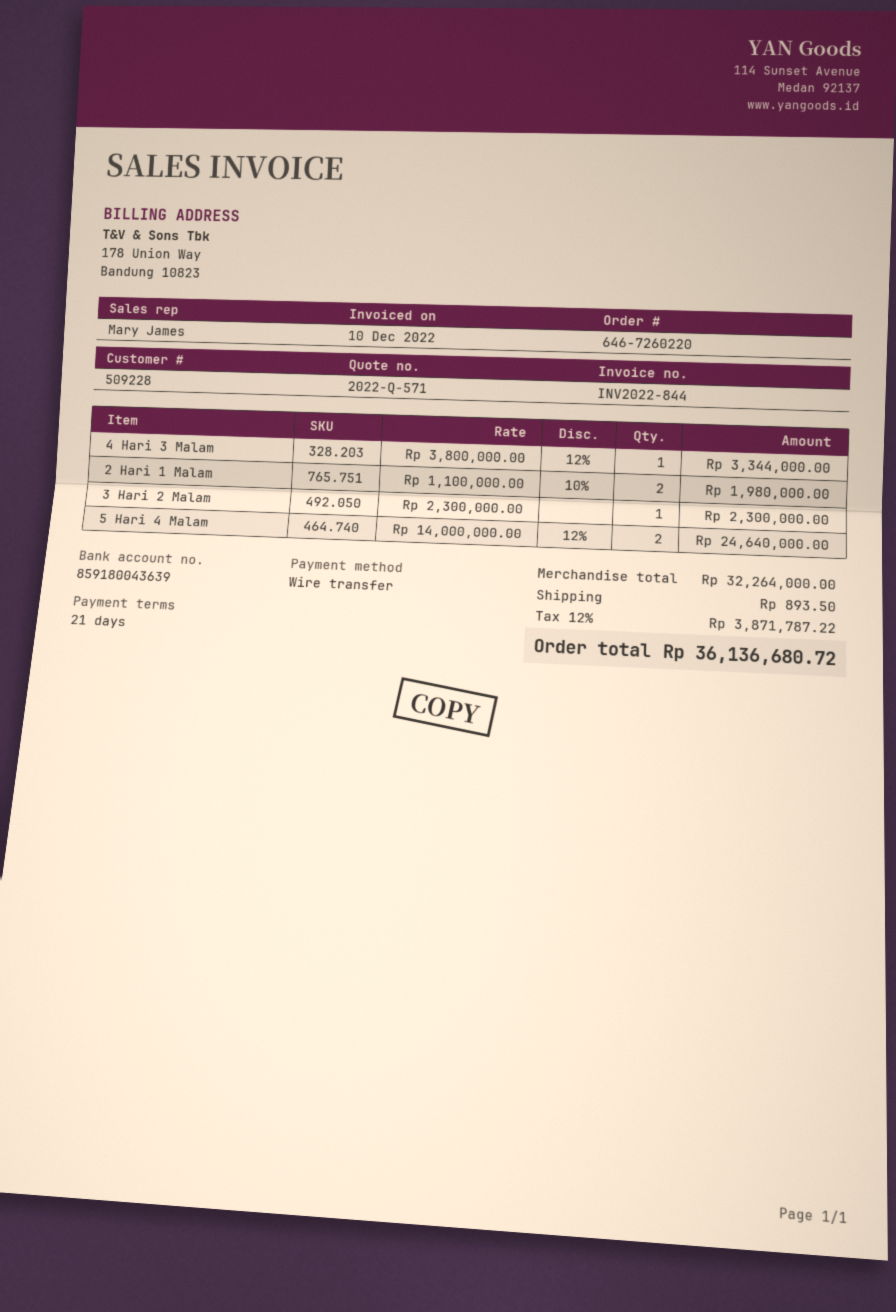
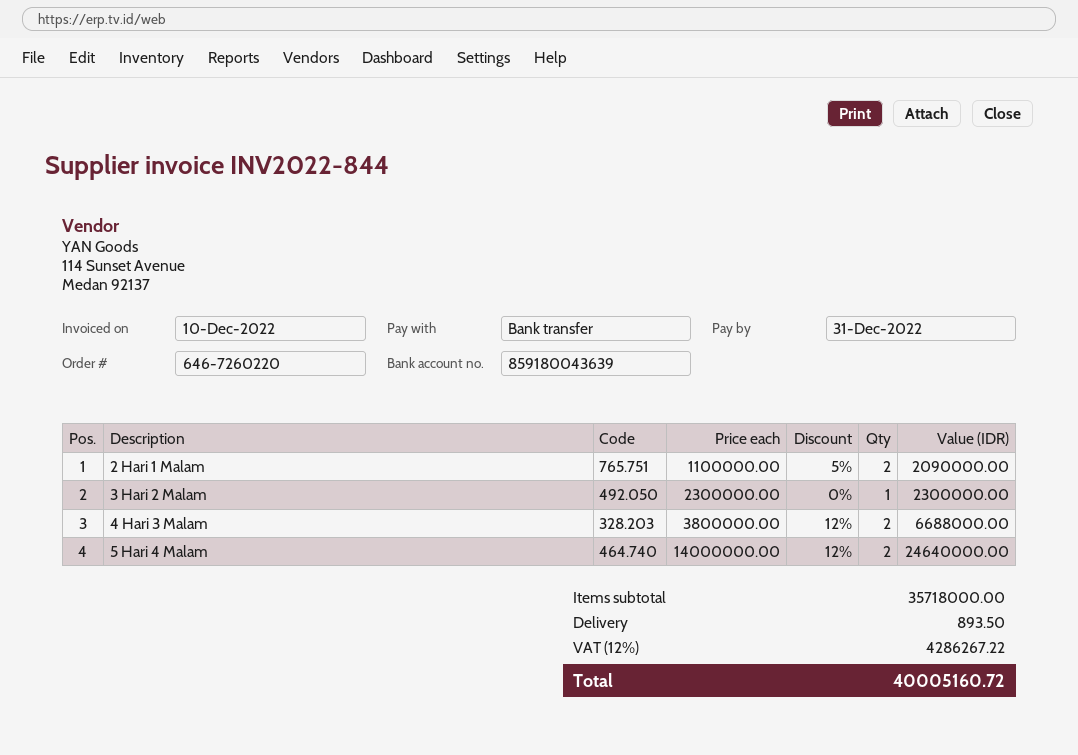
4 Hari 3 Malam: 1 x 3800000.00 - 12% = 3344000.00 -> 2 x 3800000.00 - 12% = 6688000.00
2 Hari 1 Malam: 2 x 1100000.00 - 10% = 1980000.00 -> 2 x 1100000.00 - 5% = 2090000.00
subtotal: 32264000.00 -> 35718000.00
tax: 12% = 3871787.22 -> 12% = 4286267.22
total: 36136680.72 -> 40005160.72

